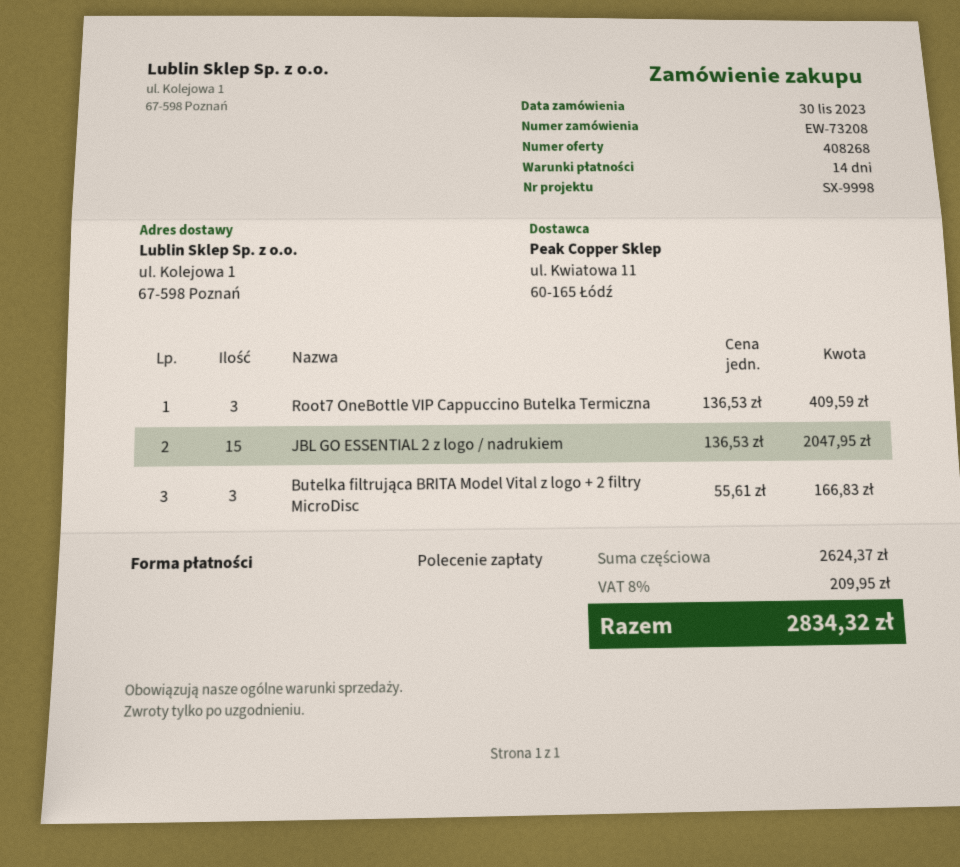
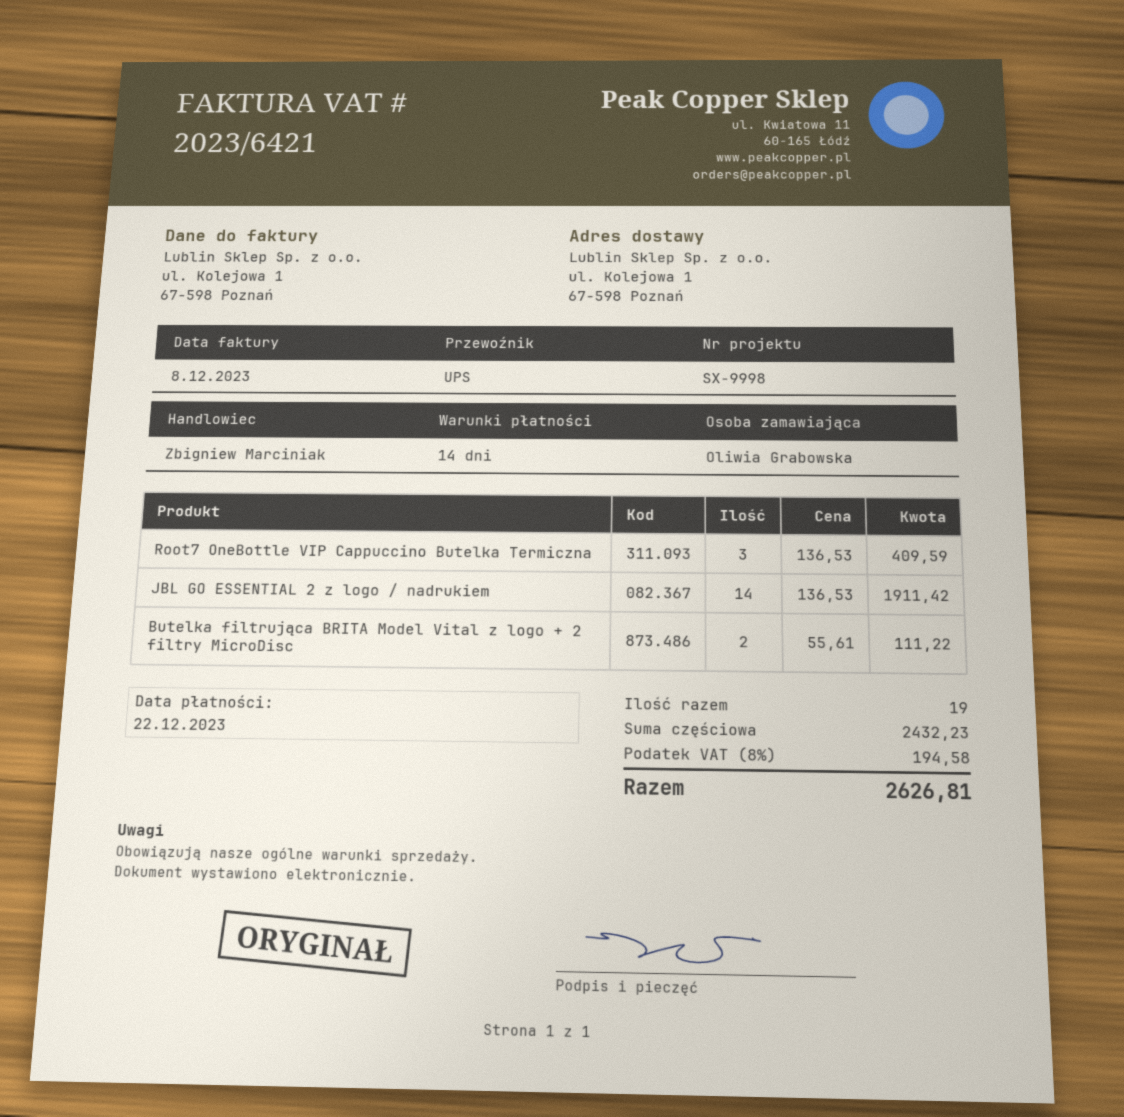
JBL GO ESSENTIAL 2 z logo / nadrukiem: 15 x 136.53 = 2047.95 -> 14 x 136.53 = 1911.42
Butelka filtrująca BRITA Model Vital z logo + 2 filtry MicroDisc: 3 x 55.61 = 166.83 -> 2 x 55.61 = 111.22
subtotal: 2624.37 -> 2432.23
tax: 8% = 209.95 -> 8% = 194.58
total: 2834.32 -> 2626.81

